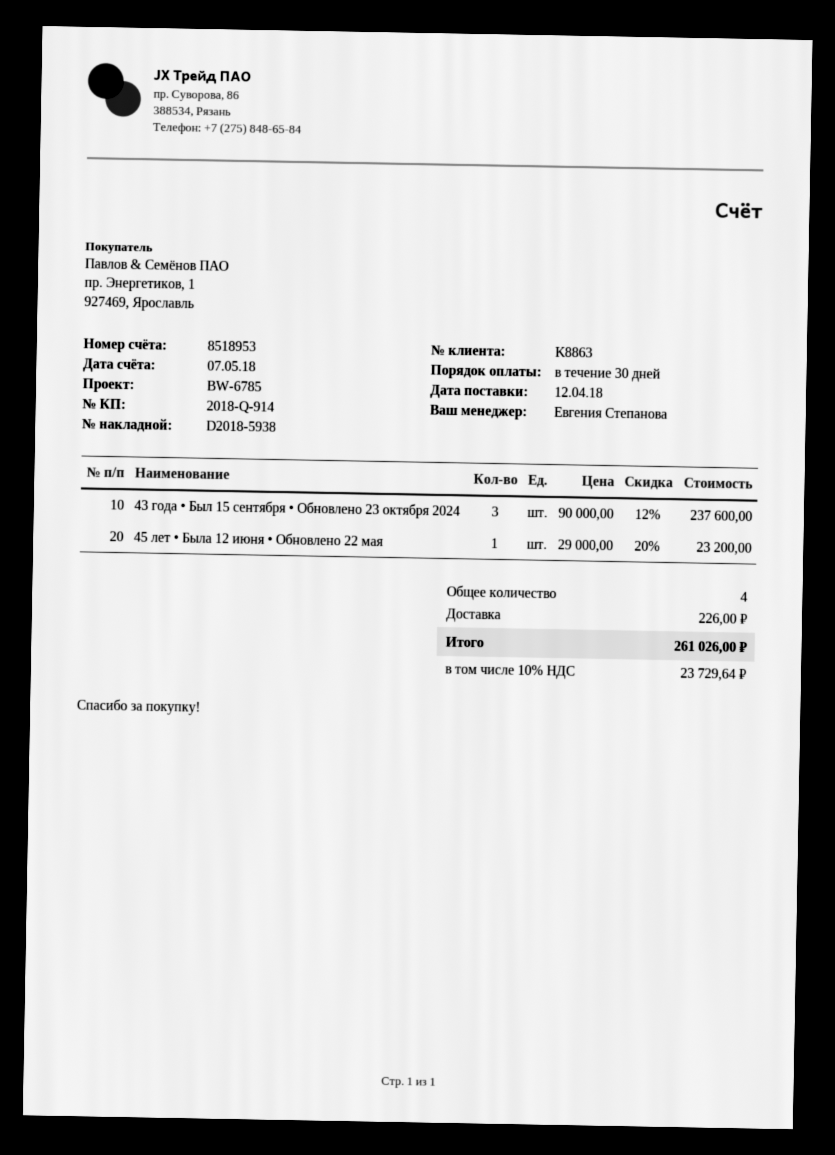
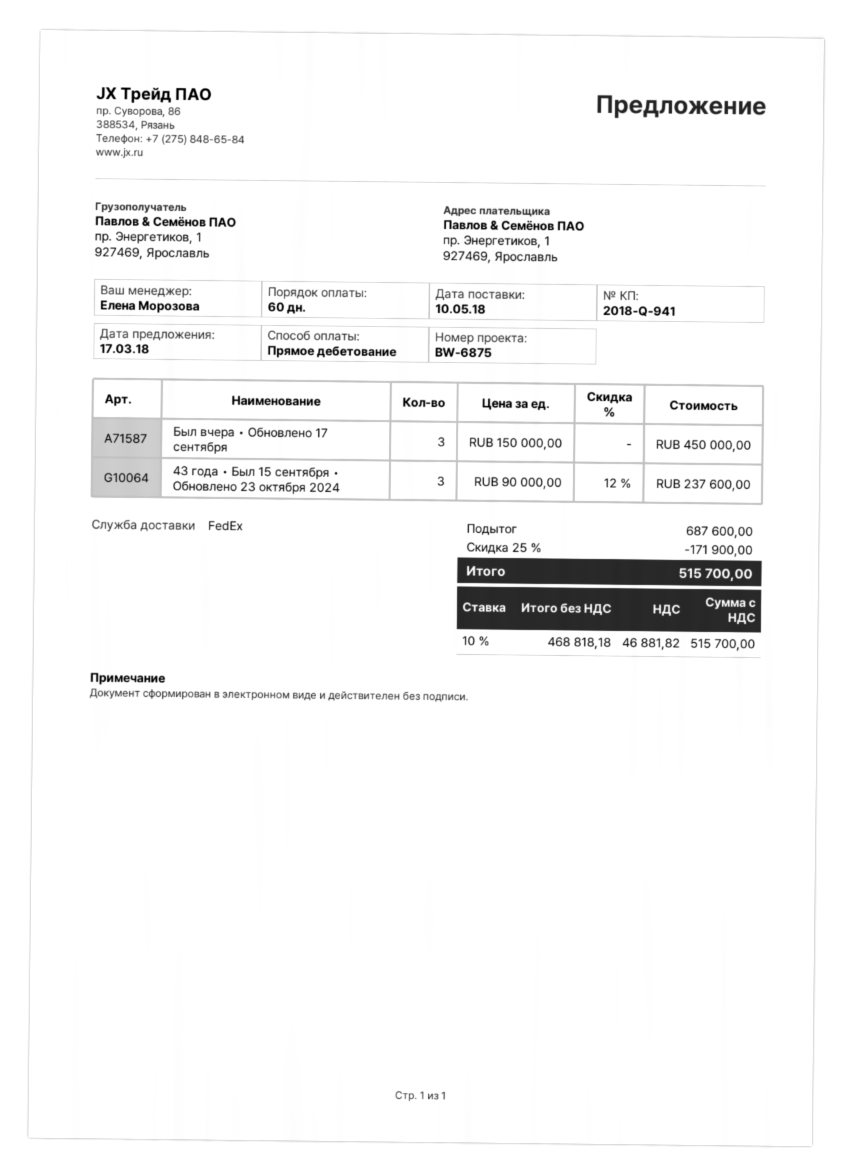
quote number: 2018-Q-914 -> 2018-Q-941
delivery date: 2018-04-12 -> 2018-05-10
payment terms: 30 days -> 60 days
reference: BW-6785 -> BW-6875
sales rep: Евгения Степанова -> Елена Морозова
45 лет • Была 12 июня • Обновлено 22 мая: 1 x 29000.00 - 20% = 23200.00 -> none
Был вчера • Обновлено 17 сентября: none -> 3 x 150000.00 = 450000.00
discount: none -> 25% = 171900.00
shipping: 226.00 -> none
tax: 10% = 23729.64 -> 10% = 46881.82
total: 261026.00 -> 515700.00

